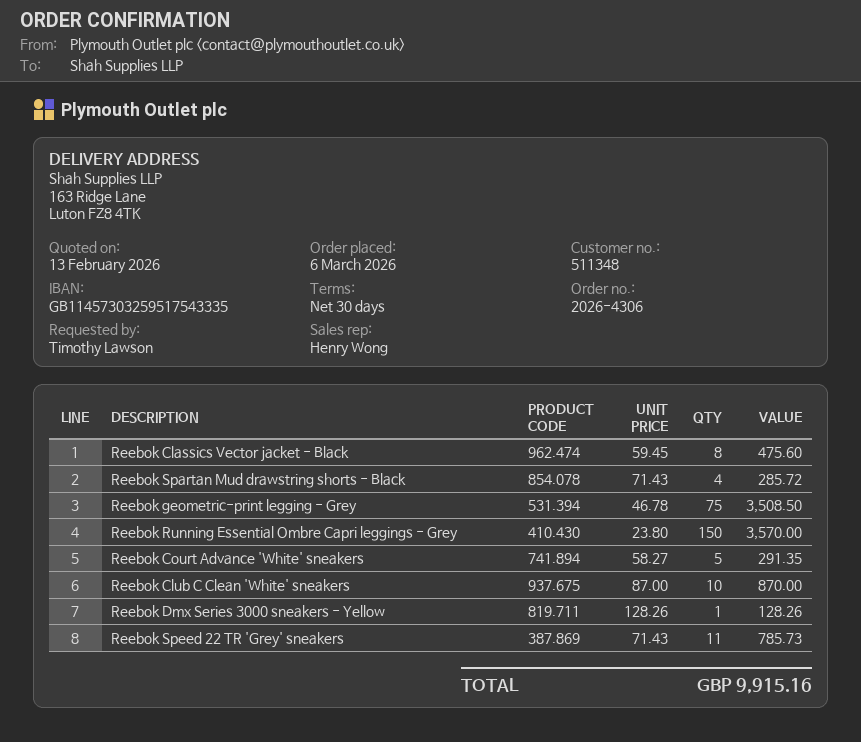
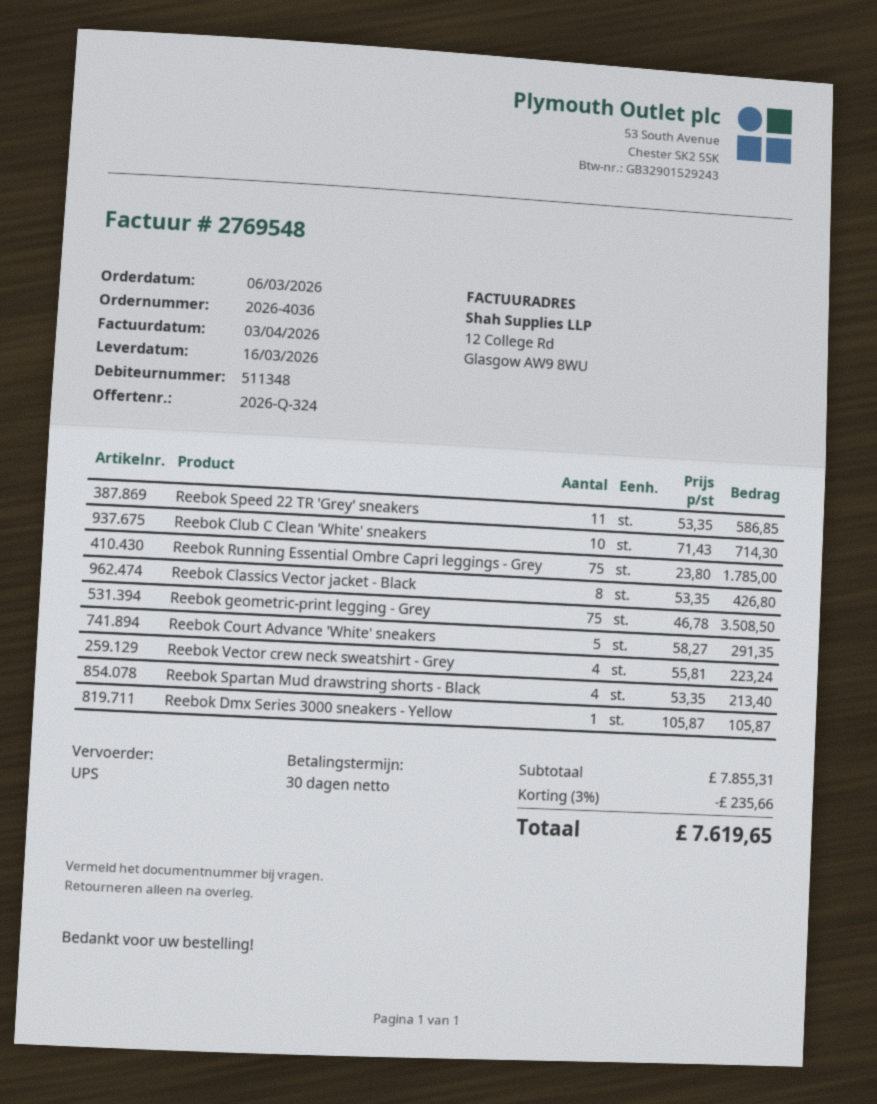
order number: 2026-4306 -> 2026-4036
Reebok Classics Vector jacket - Black: 8 x 59.45 = 475.60 -> 8 x 53.35 = 426.80
Reebok Spartan Mud drawstring shorts - Black: 4 x 71.43 = 285.72 -> 4 x 53.35 = 213.40
Reebok Running Essential Ombre Capri leggings - Grey: 150 x 23.80 = 3570.00 -> 75 x 23.80 = 1785.00
Reebok Club C Clean 'White' sneakers: 10 x 87.00 = 870.00 -> 10 x 71.43 = 714.30
Reebok Dmx Series 3000 sneakers - Yellow: 1 x 128.26 = 128.26 -> 1 x 105.87 = 105.87
Reebok Speed 22 TR 'Grey' sneakers: 11 x 71.43 = 785.73 -> 11 x 53.35 = 586.85
Reebok Vector crew neck sweatshirt - Grey: none -> 4 x 55.81 = 223.24
discount: none -> 3% = 235.66
total: 9915.16 -> 7619.65

